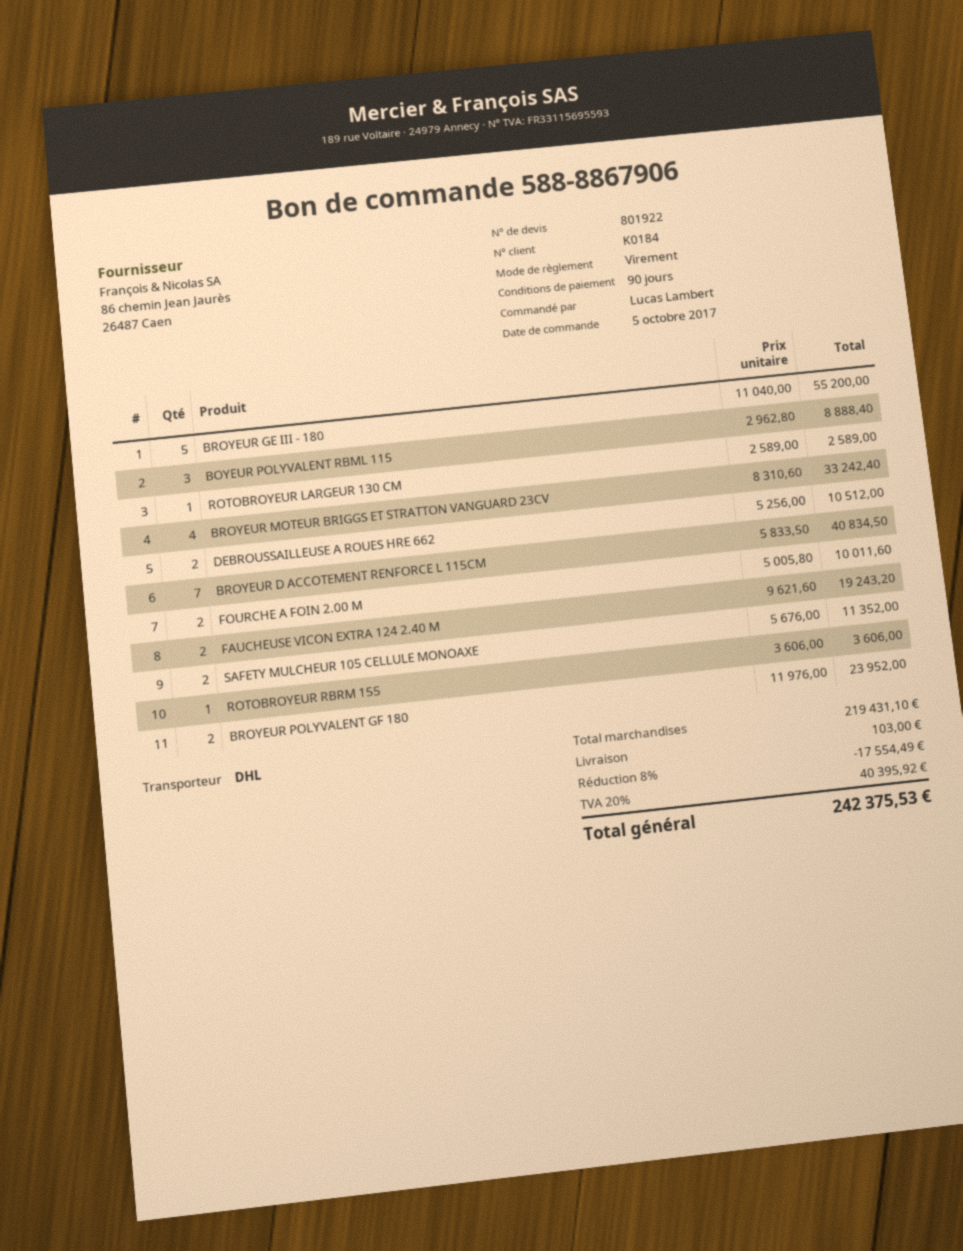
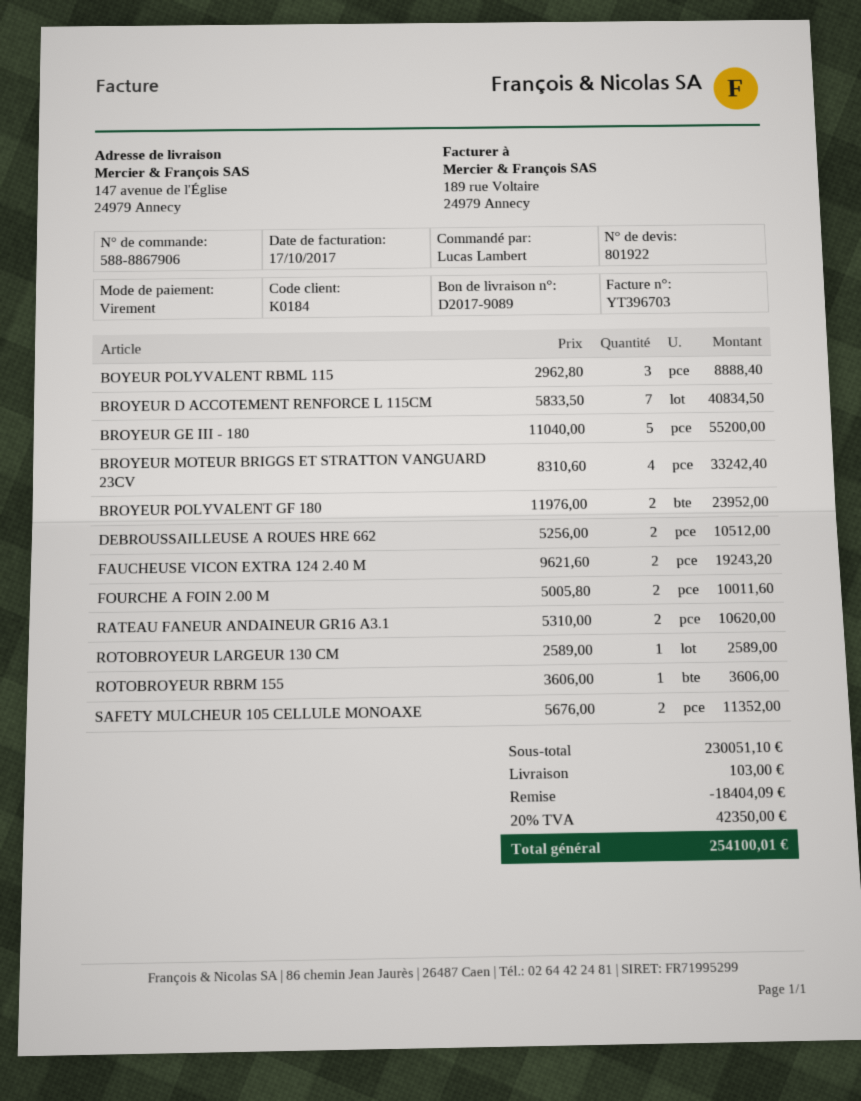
RATEAU FANEUR ANDAINEUR GR16 A3.1: none -> 2 x 5310.00 = 10620.00
subtotal: 219431.10 -> 230051.10
discount: 17554.49 -> 18404.09
tax: 20% = 40395.92 -> 20% = 42350.00
total: 242375.53 -> 254100.01

